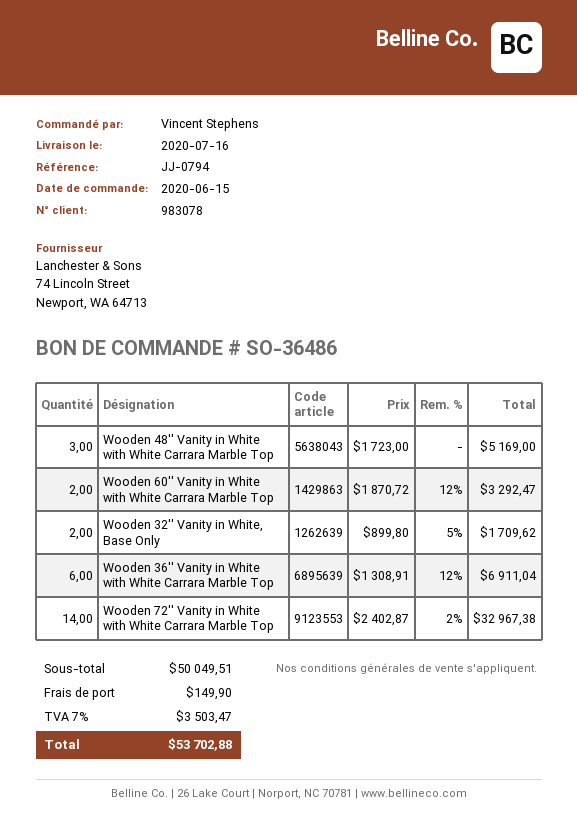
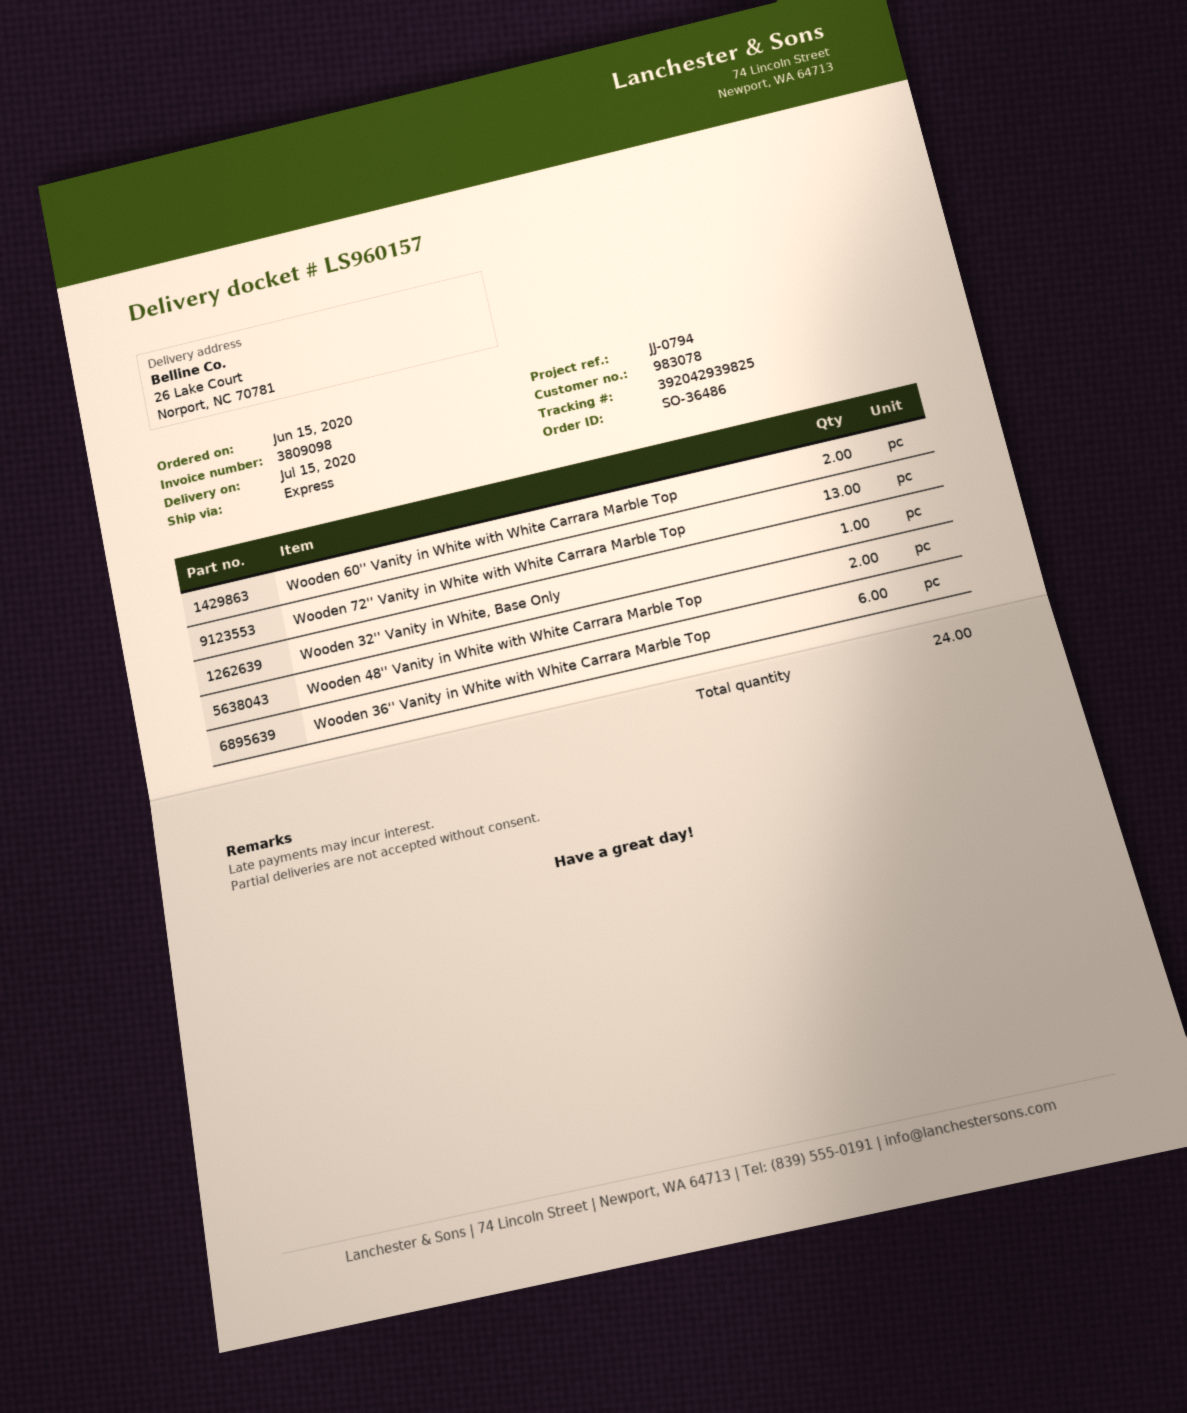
delivery date: 2020-07-16 -> 2020-07-15
Wooden 48'' Vanity in White with White Carrara Marble Top: 3 -> 2
Wooden 32'' Vanity in White, Base Only: 2 -> 1
Wooden 72'' Vanity in White with White Carrara Marble Top: 14 -> 13

